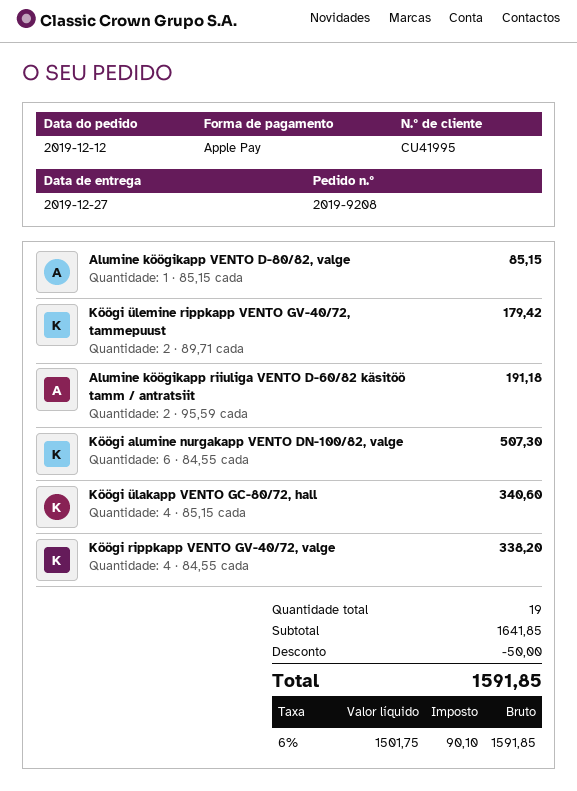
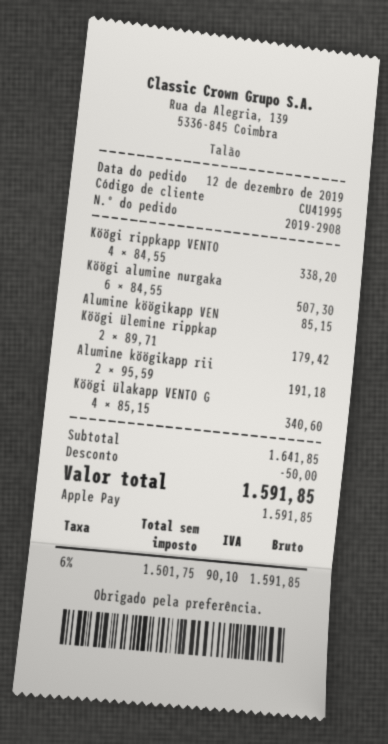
order number: 2019-9208 -> 2019-2908

